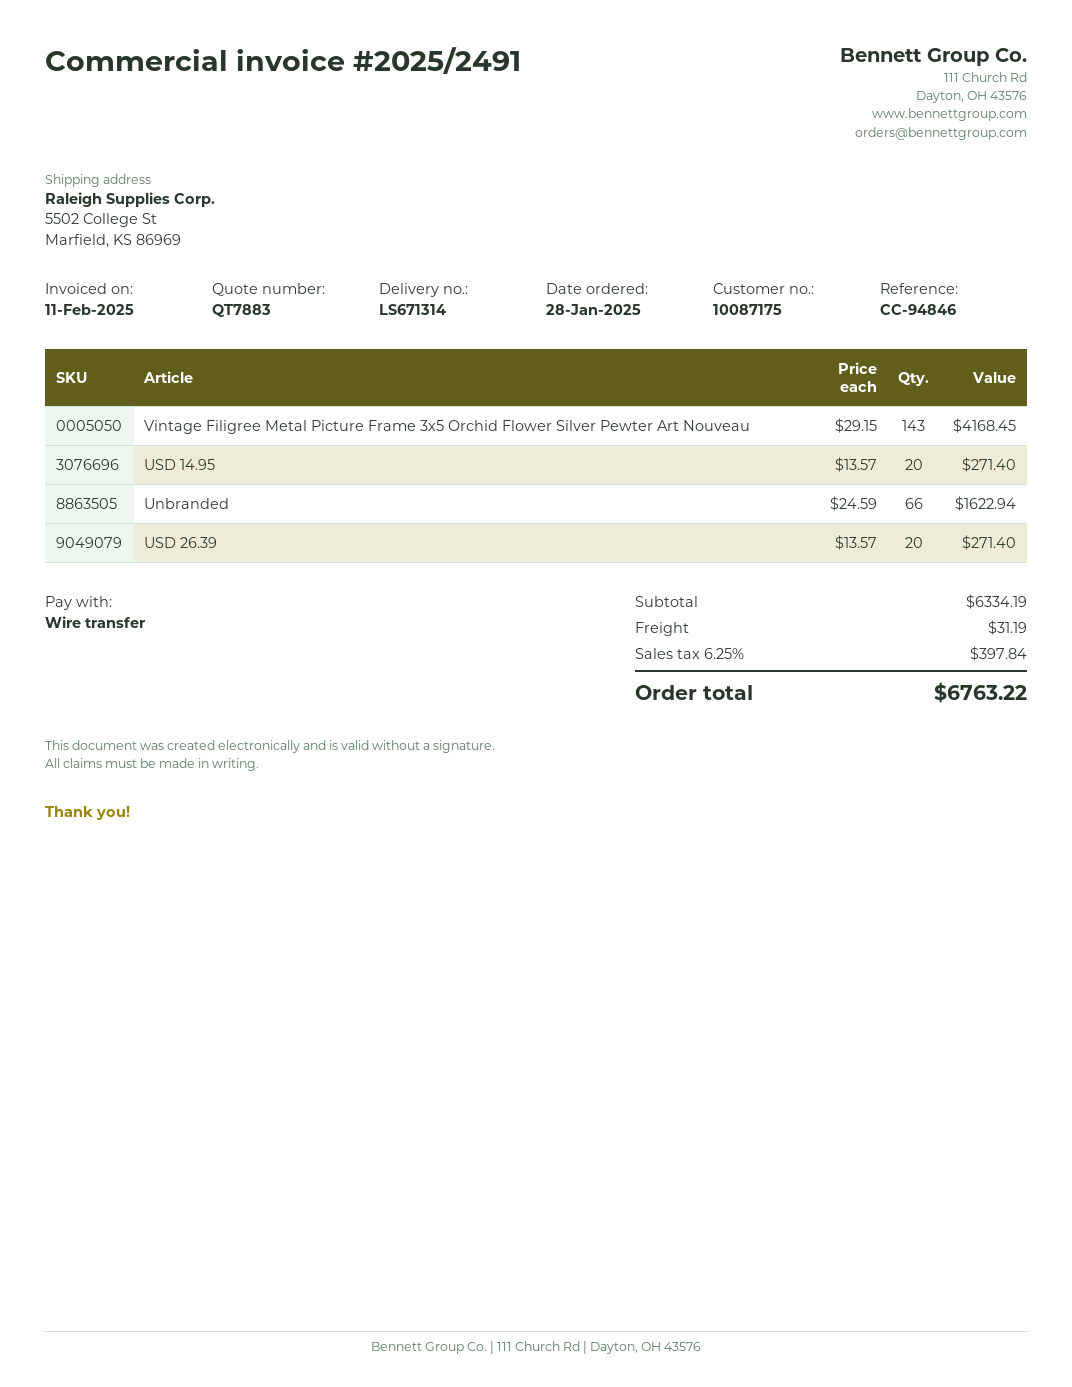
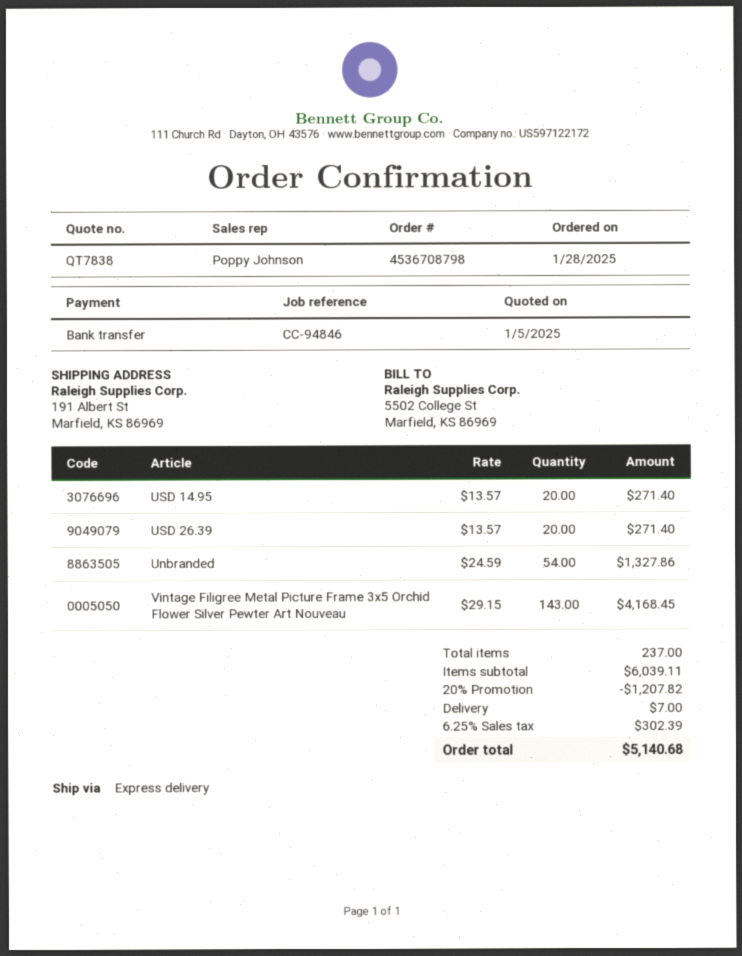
quote number: QT7883 -> QT7838
ship to: 5502 College St, Marfield, KS 86969 -> 191 Albert St, Marfield, KS 86969
Unbranded: 66 x 24.59 = 1622.94 -> 54 x 24.59 = 1327.86
subtotal: 6334.19 -> 6039.11
discount: none -> 20% = 1207.82
shipping: 31.19 -> 7.00
tax: 6.25% = 397.84 -> 6.25% = 302.39
total: 6763.22 -> 5140.68

